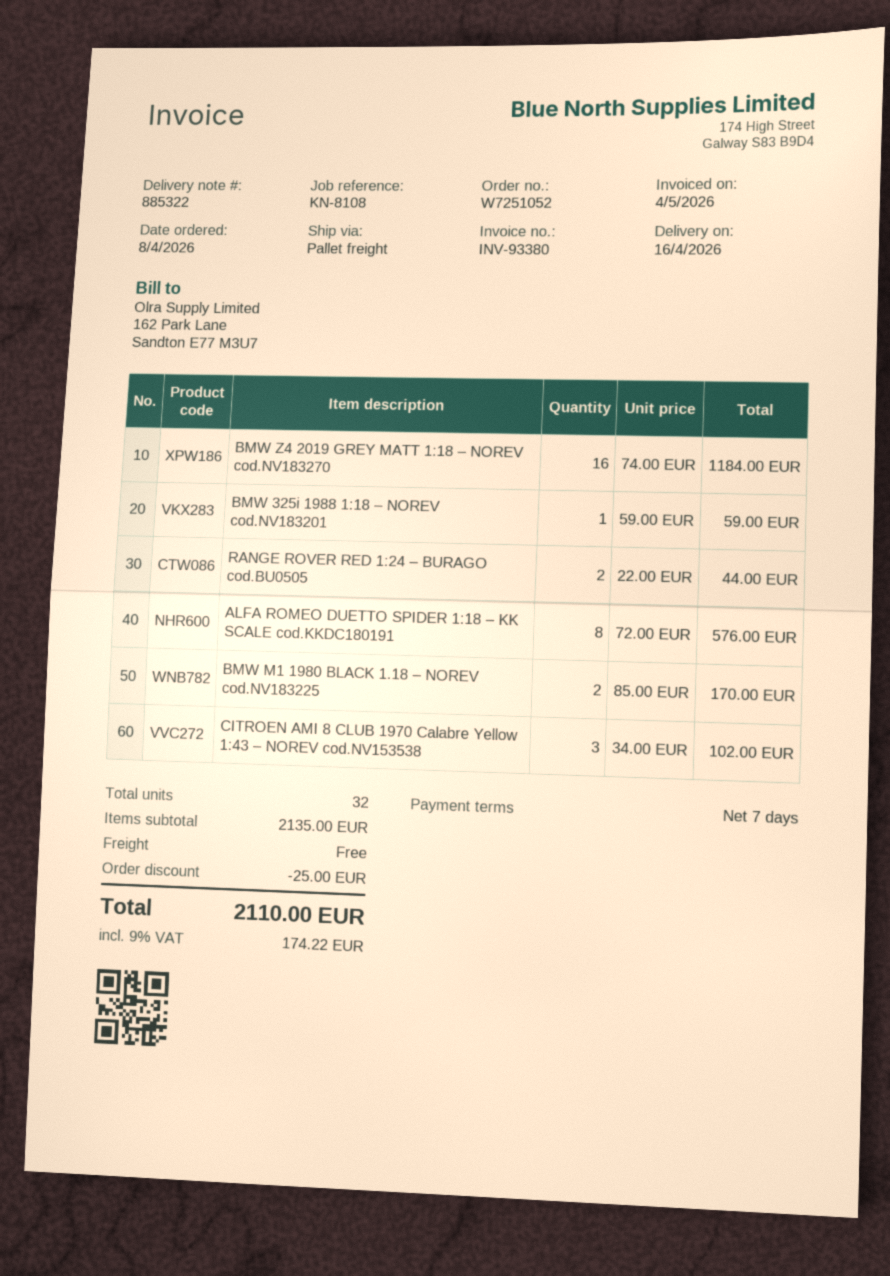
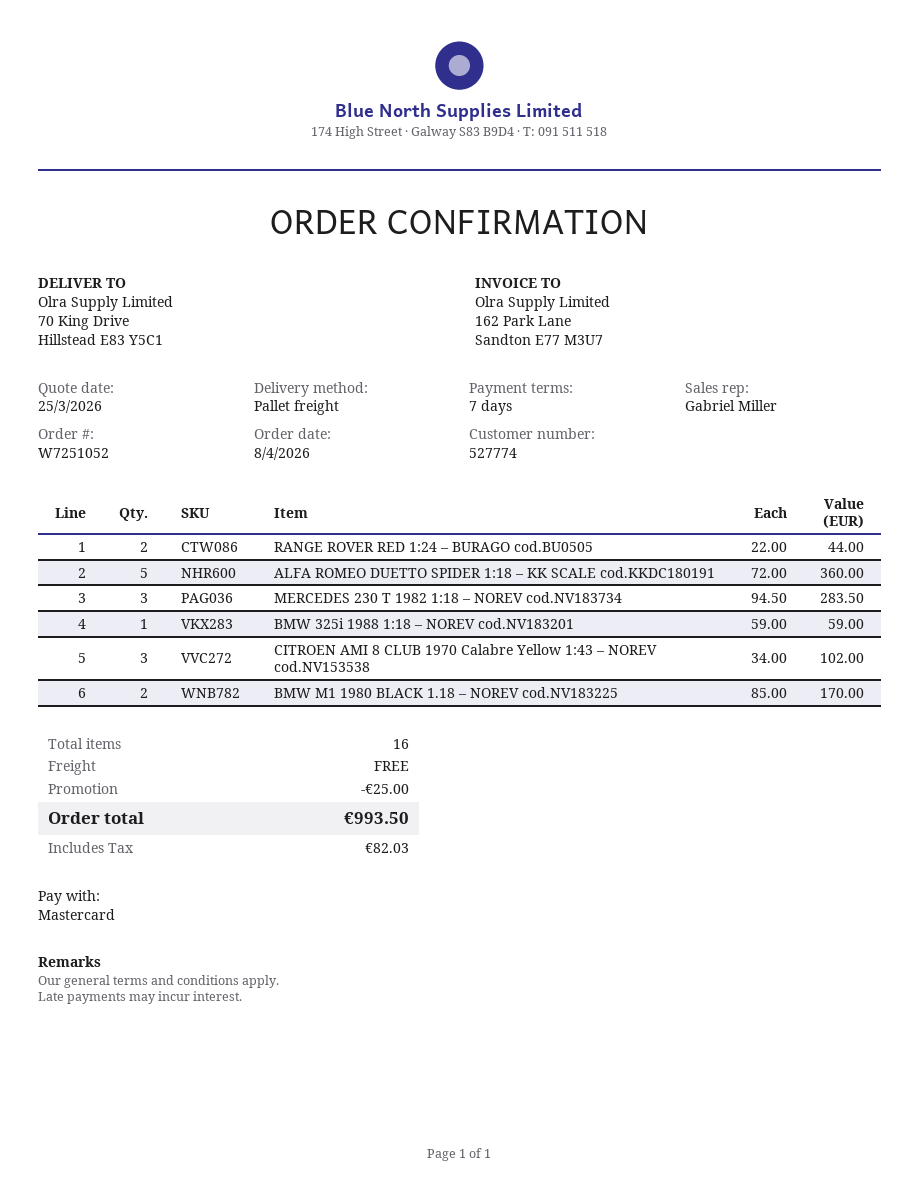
BMW Z4 2019 GREY MATT 1:18 – NOREV cod.NV183270: 16 x 74.00 = 1184.00 -> none
ALFA ROMEO DUETTO SPIDER 1:18 – KK SCALE cod.KKDC180191: 8 x 72.00 = 576.00 -> 5 x 72.00 = 360.00
MERCEDES 230 T 1982 1:18 – NOREV cod.NV183734: none -> 3 x 94.50 = 283.50
total quantity: 32 -> 16
tax: 174.22 -> 82.03
total: 2110.00 -> 993.50

